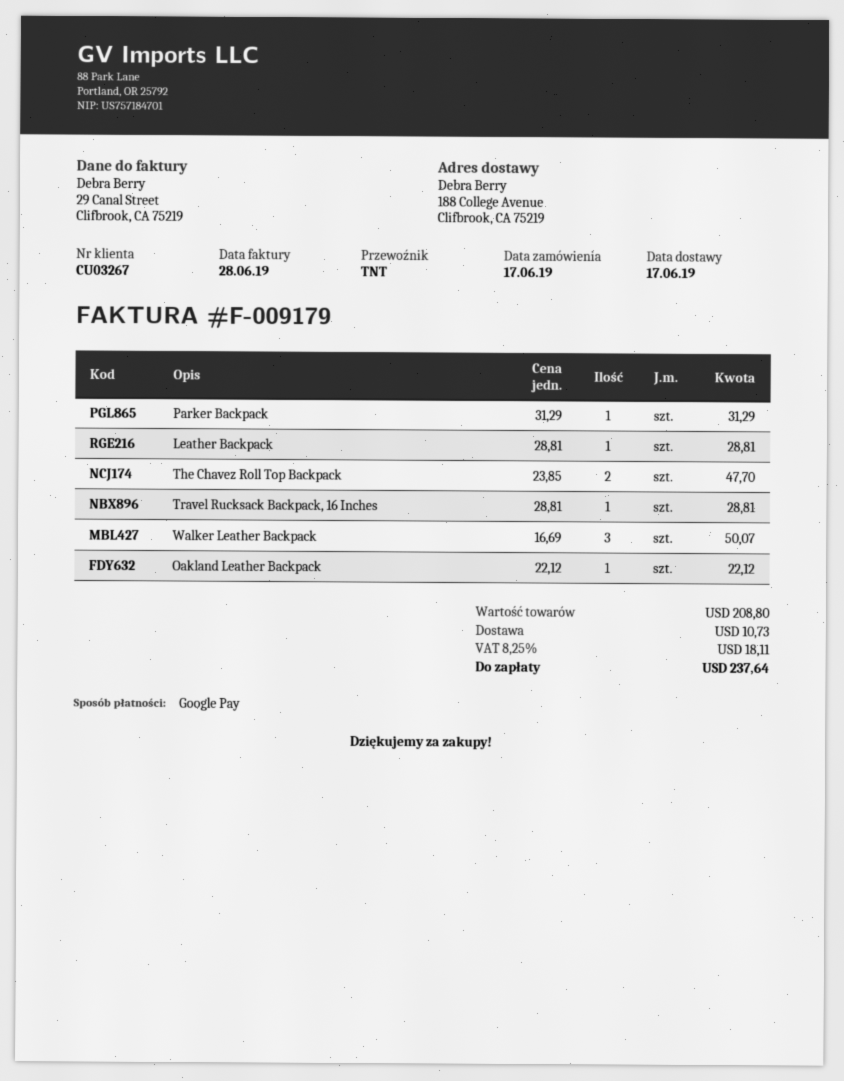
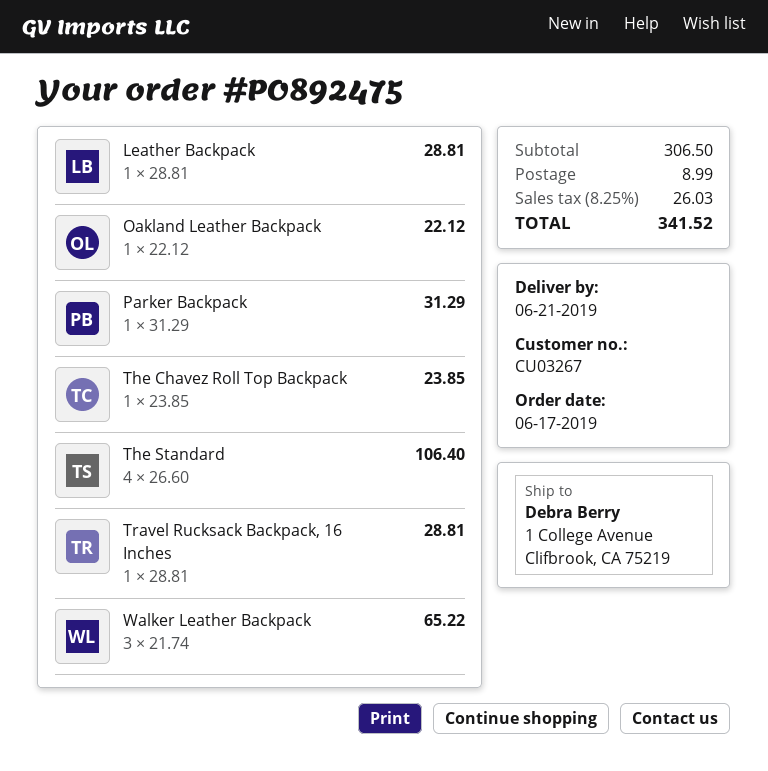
delivery date: 2019-06-17 -> 2019-06-21
ship to: 188 College Avenue, Clifbrook, CA 75219 -> 1 College Avenue, Clifbrook, CA 75219
The Chavez Roll Top Backpack: 2 x 23.85 = 47.70 -> 1 x 23.85 = 23.85
Walker Leather Backpack: 3 x 16.69 = 50.07 -> 3 x 21.74 = 65.22
The Standard: none -> 4 x 26.60 = 106.40
subtotal: 208.80 -> 306.50
shipping: 10.73 -> 8.99
tax: 8.25% = 18.11 -> 8.25% = 26.03
total: 237.64 -> 341.52

